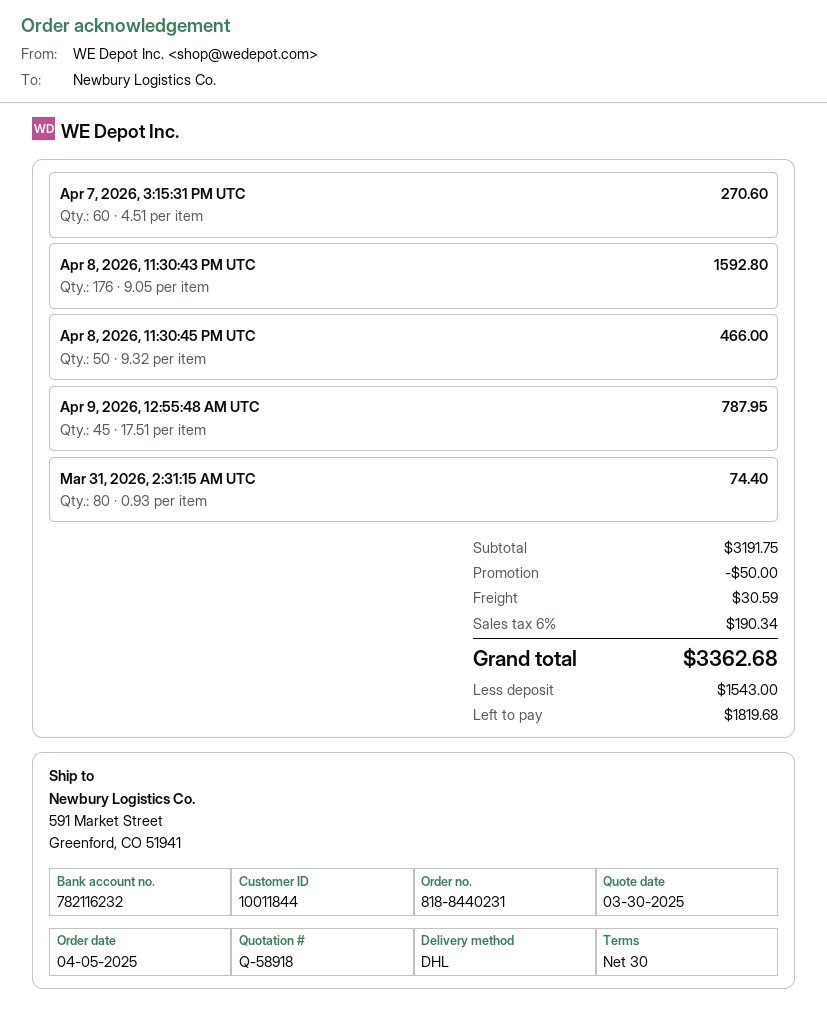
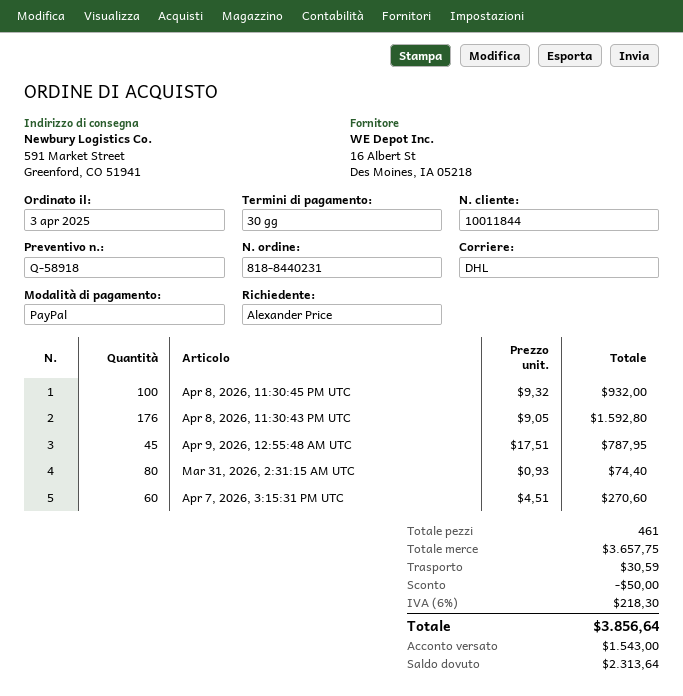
order date: 2025-04-05 -> 2025-04-03
Apr 8, 2026, 11:30:45 PM UTC: 50 x 9.32 = 466.00 -> 100 x 9.32 = 932.00
subtotal: 3191.75 -> 3657.75
tax: 6% = 190.34 -> 6% = 218.30
total: 3362.68 -> 3856.64
balance: 1819.68 -> 2313.64

